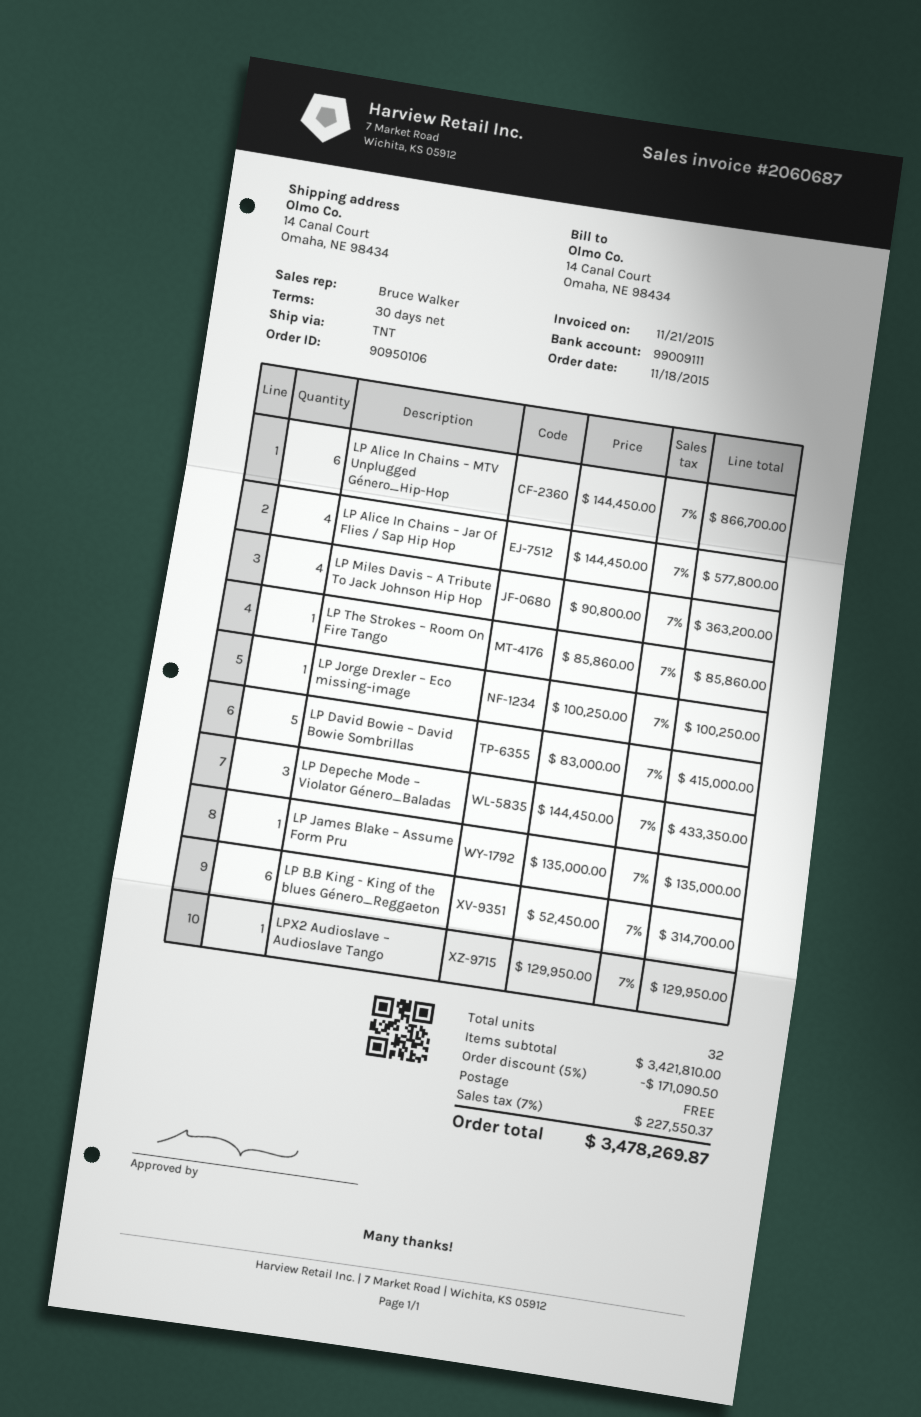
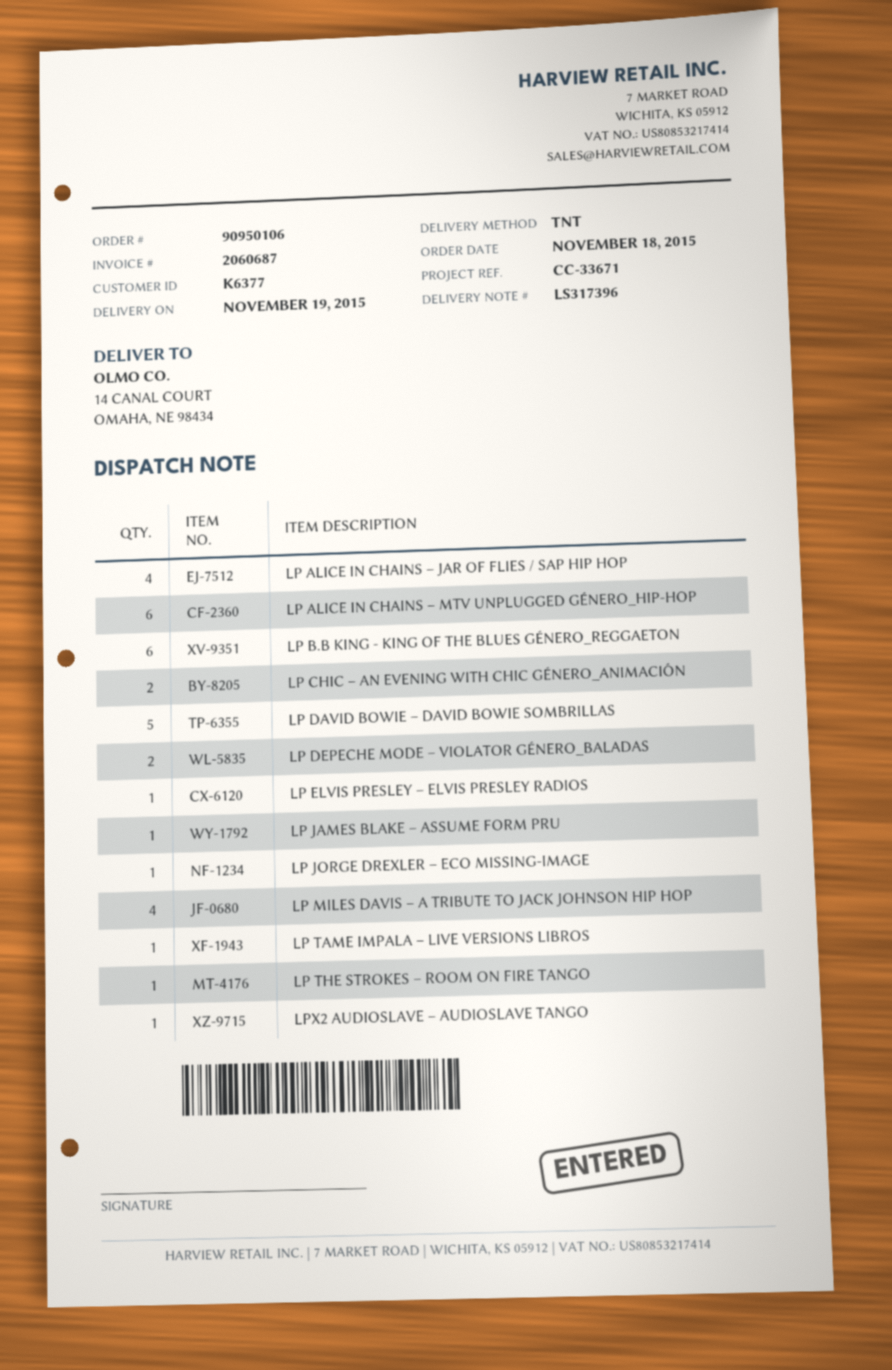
LP Depeche Mode – Violator Género_Baladas: 3 -> 2
LP CHIC – AN EVENING WITH CHIC GÉNERO_ANIMACIÓN: none -> 2
LP ELVIS PRESLEY – ELVIS PRESLEY RADIOS: none -> 1
LP TAME IMPALA – LIVE VERSIONS LIBROS: none -> 1

